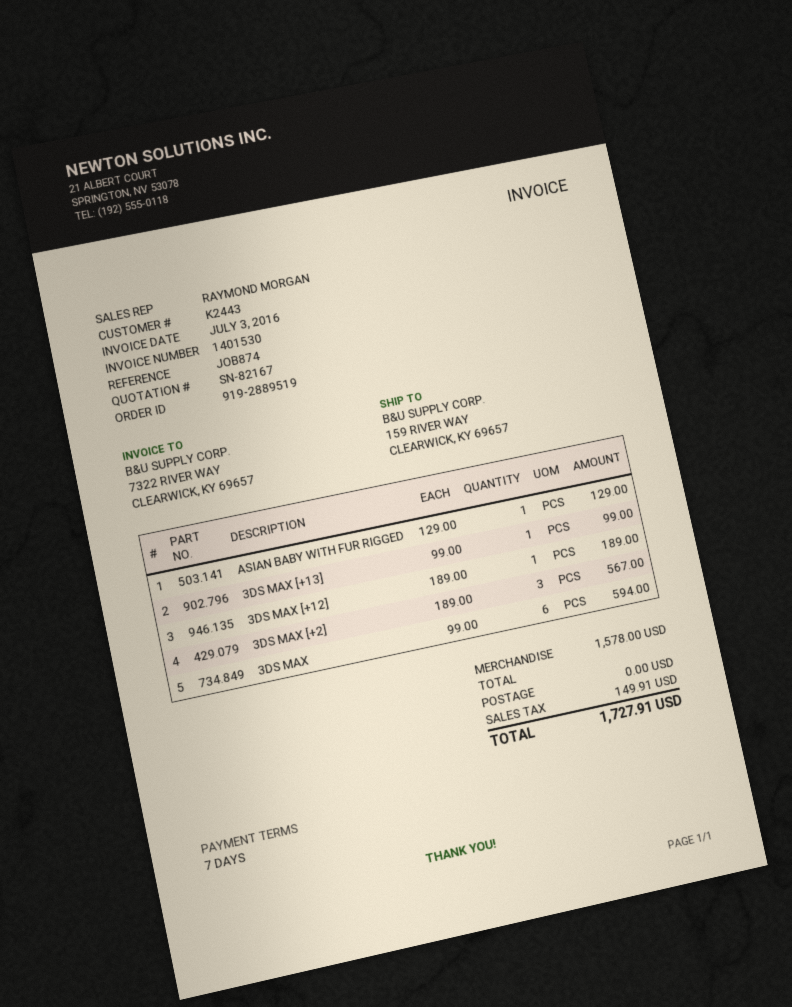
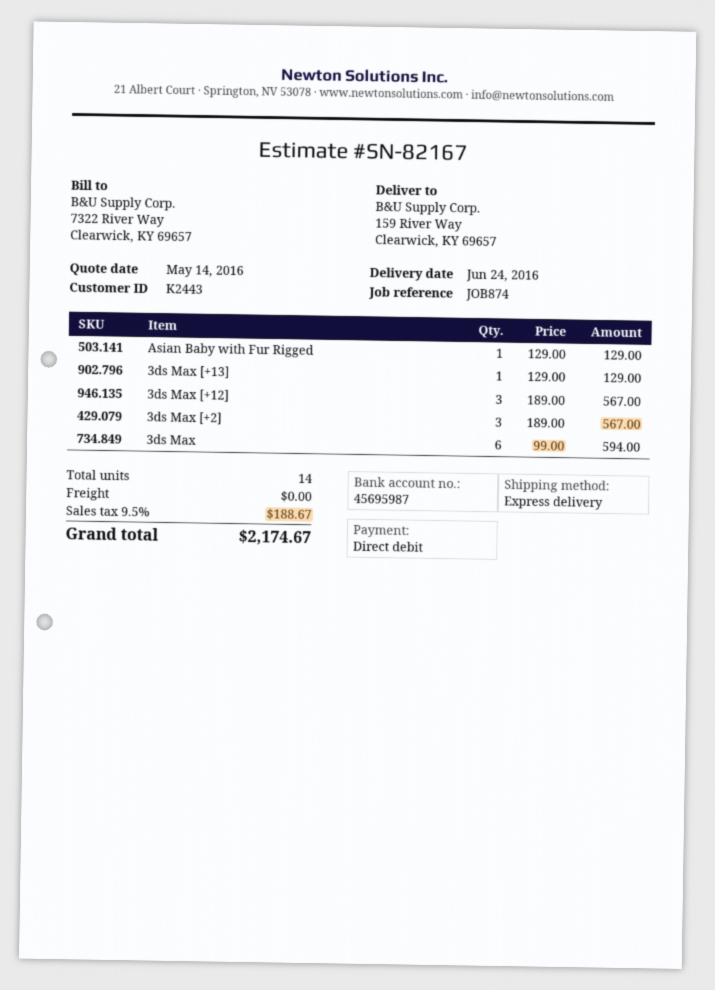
3DS MAX [+13]: 1 x 99.00 = 99.00 -> 1 x 129.00 = 129.00
3DS MAX [+12]: 1 x 189.00 = 189.00 -> 3 x 189.00 = 567.00
tax: 149.91 -> 188.67
total: 1727.91 -> 2174.67

